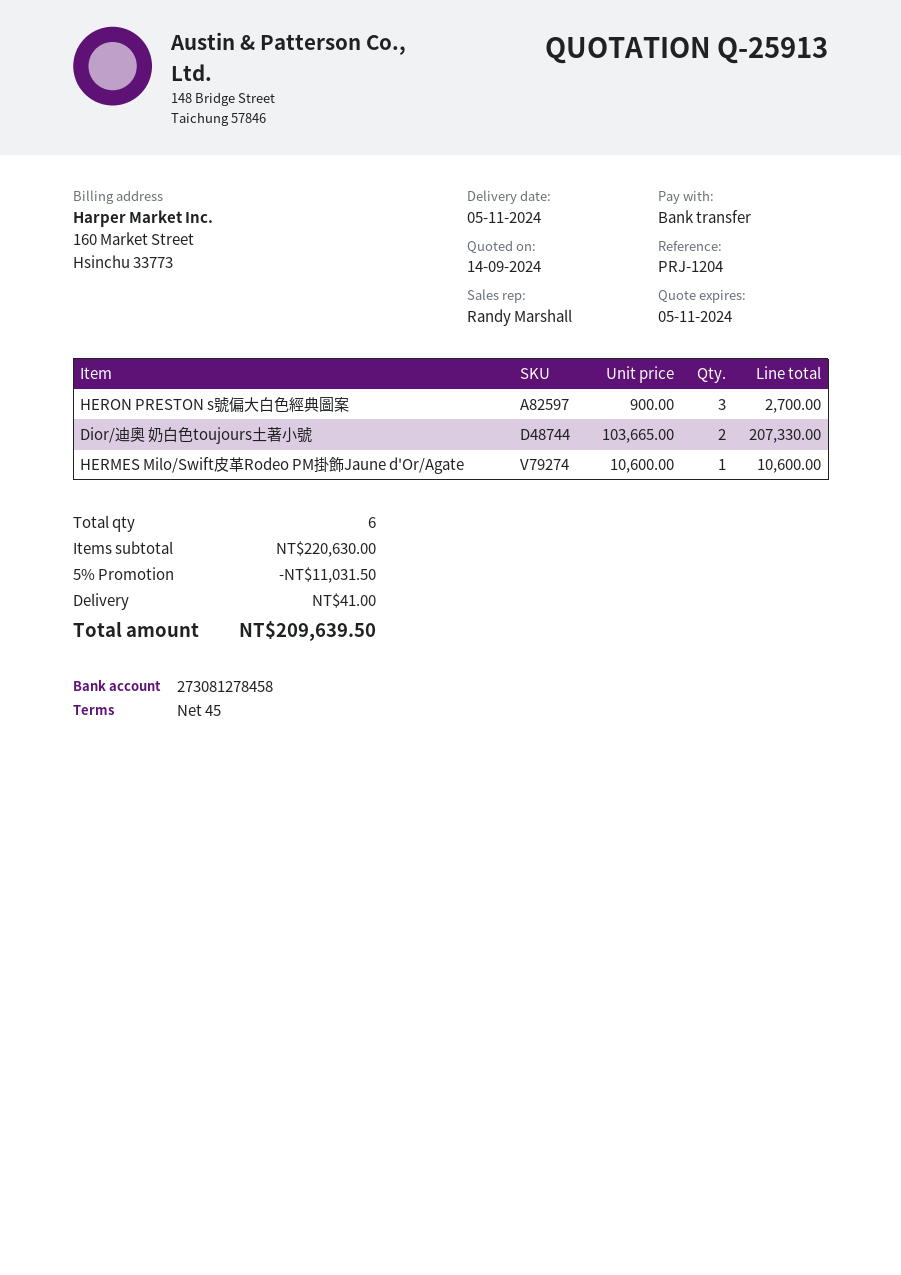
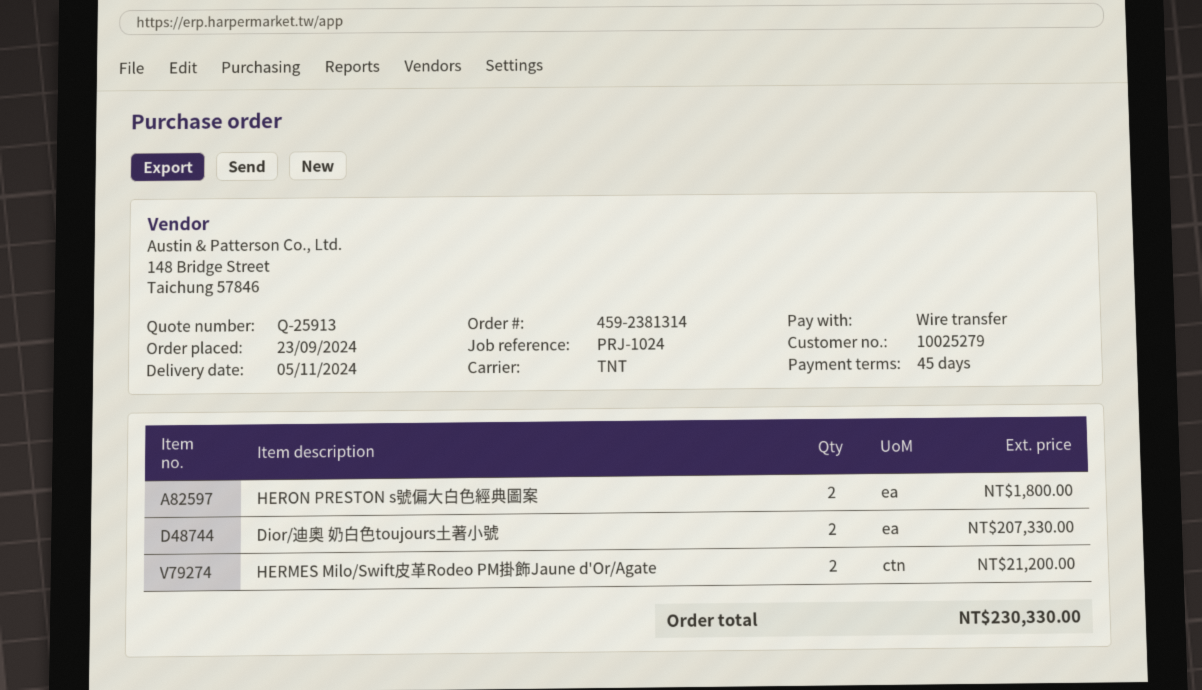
reference: PRJ-1204 -> PRJ-1024
HERON PRESTON s號偏大白色經典圖案: 3 for 2700.00 -> 2 for 1800.00
HERMES Milo/Swift皮革Rodeo PM掛飾Jaune d'Or/Agate: 1 for 10600.00 -> 2 for 21200.00
discount: 5% = 11031.50 -> none
shipping: 41.00 -> none
total: 209639.50 -> 230330.00

